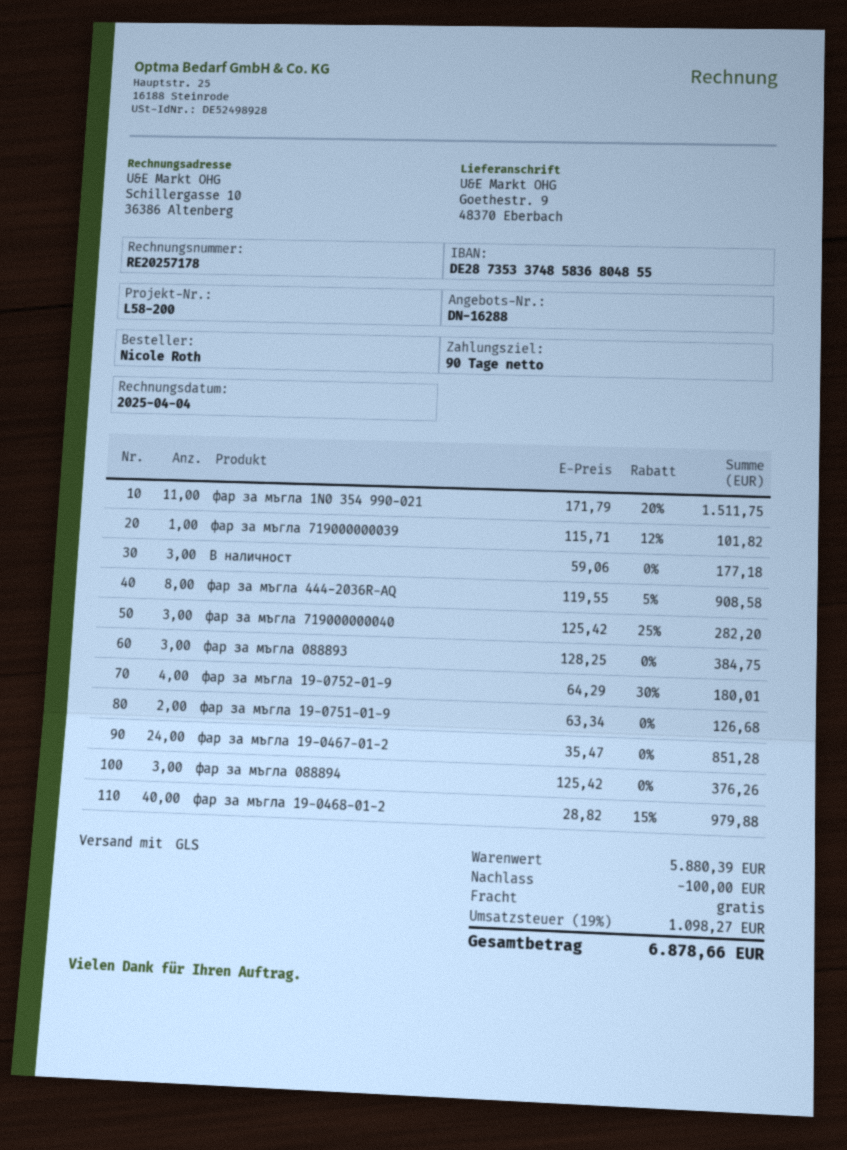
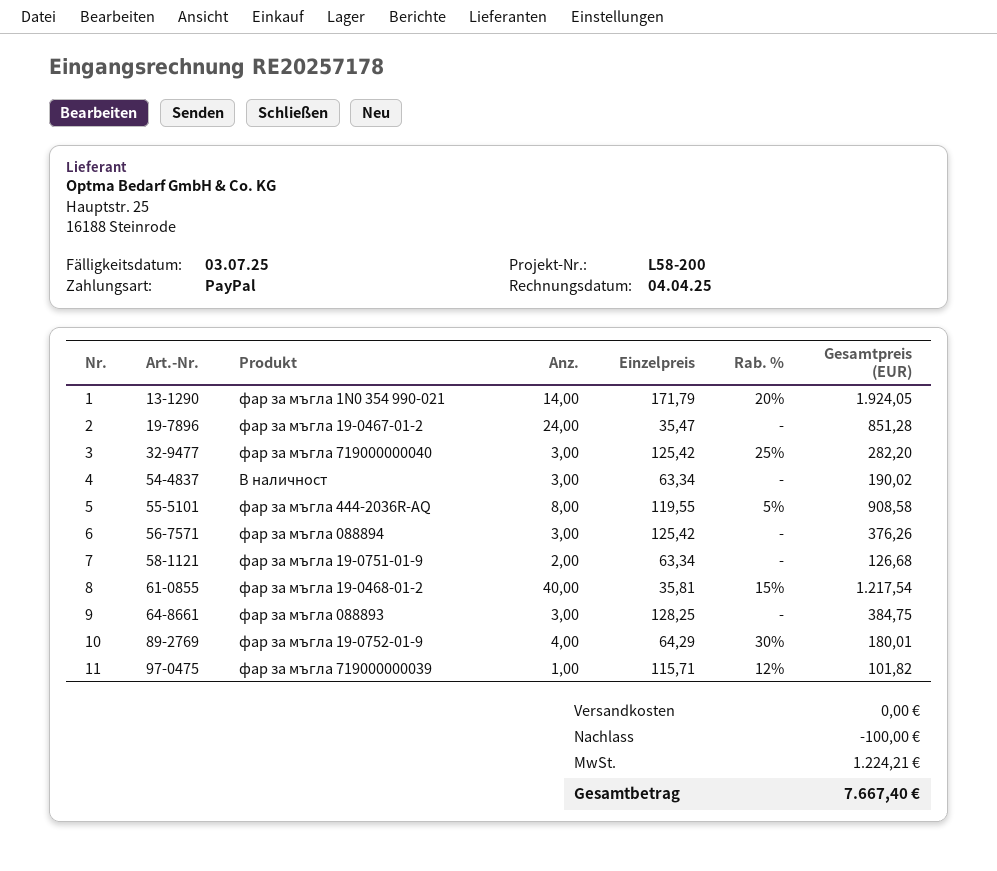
фар за мъгла 1N0 354 990-021: 11 x 171.79 - 20% = 1511.75 -> 14 x 171.79 - 20% = 1924.05
В наличност: 3 x 59.06 = 177.18 -> 3 x 63.34 = 190.02
фар за мъгла 19-0468-01-2: 40 x 28.82 - 15% = 979.88 -> 40 x 35.81 - 15% = 1217.54
tax: 1098.27 -> 1224.21
total: 6878.66 -> 7667.40

